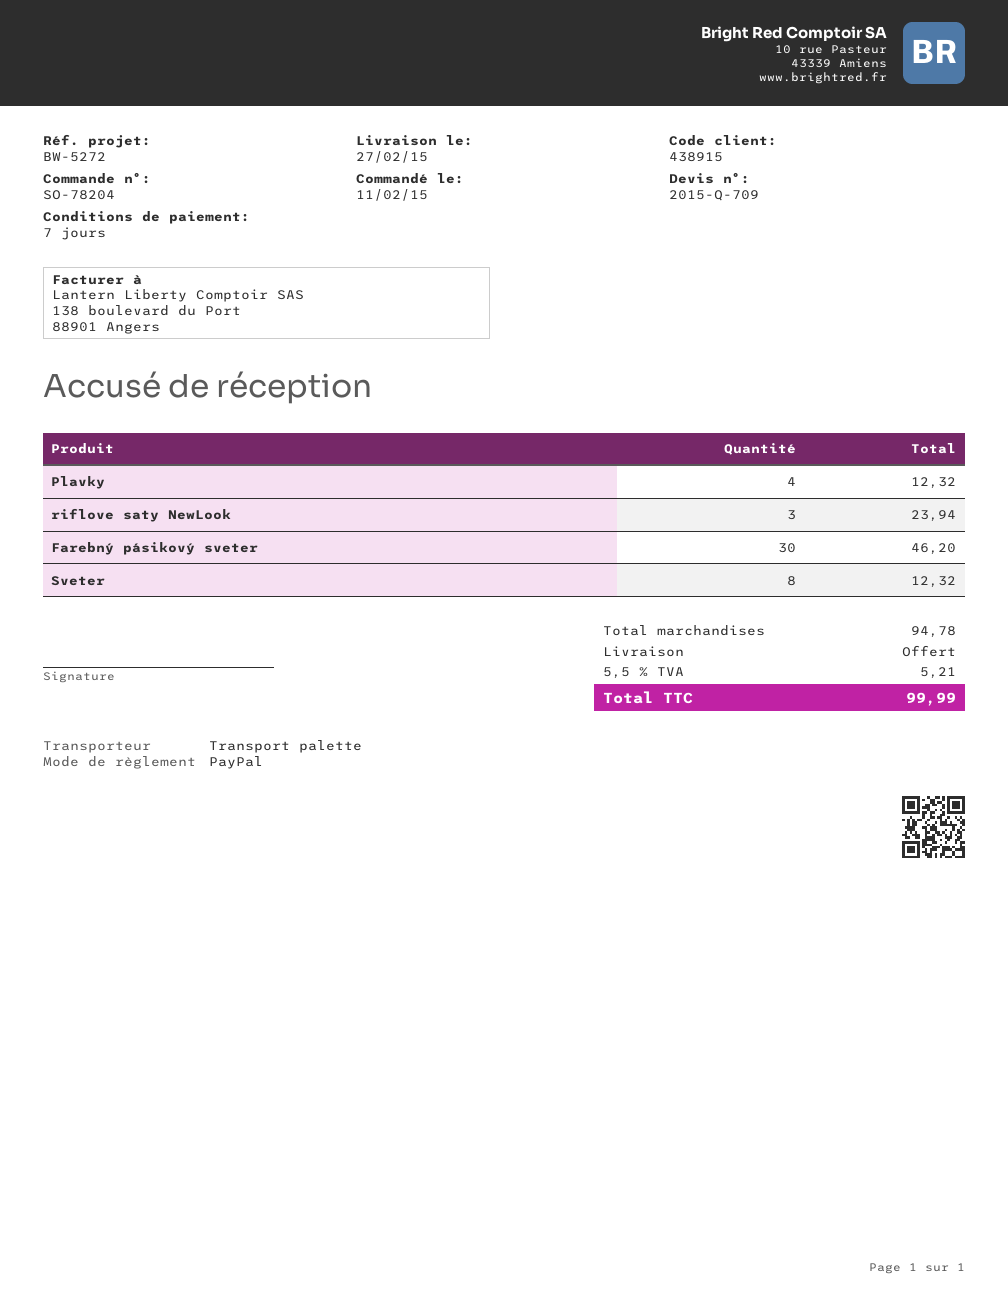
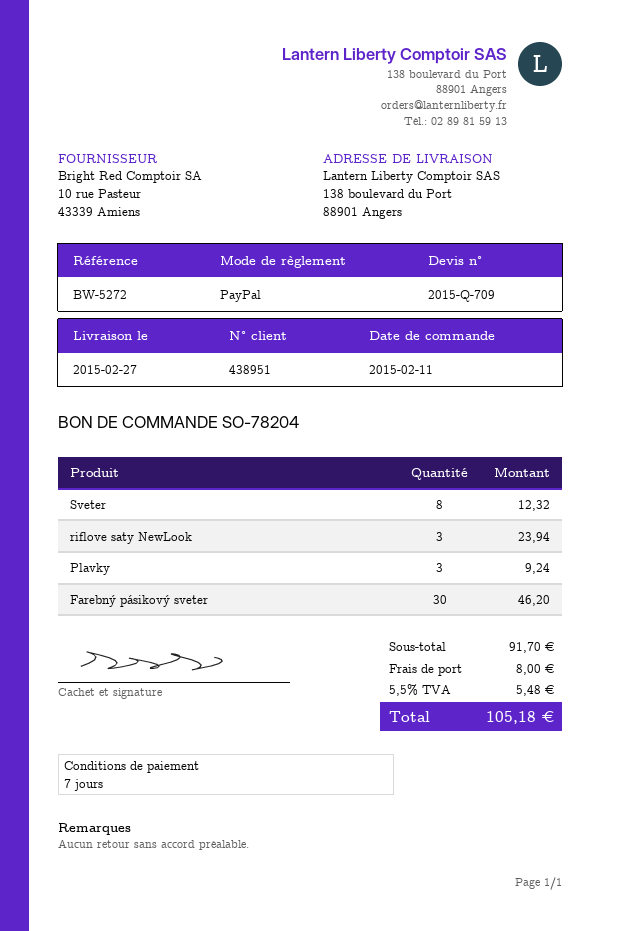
customer number: 438915 -> 438951
Plavky: 4 for 12.32 -> 3 for 9.24
subtotal: 94.78 -> 91.70
shipping: 0.00 -> 8.00
tax: 5.5% = 5.21 -> 5.5% = 5.48
total: 99.99 -> 105.18

